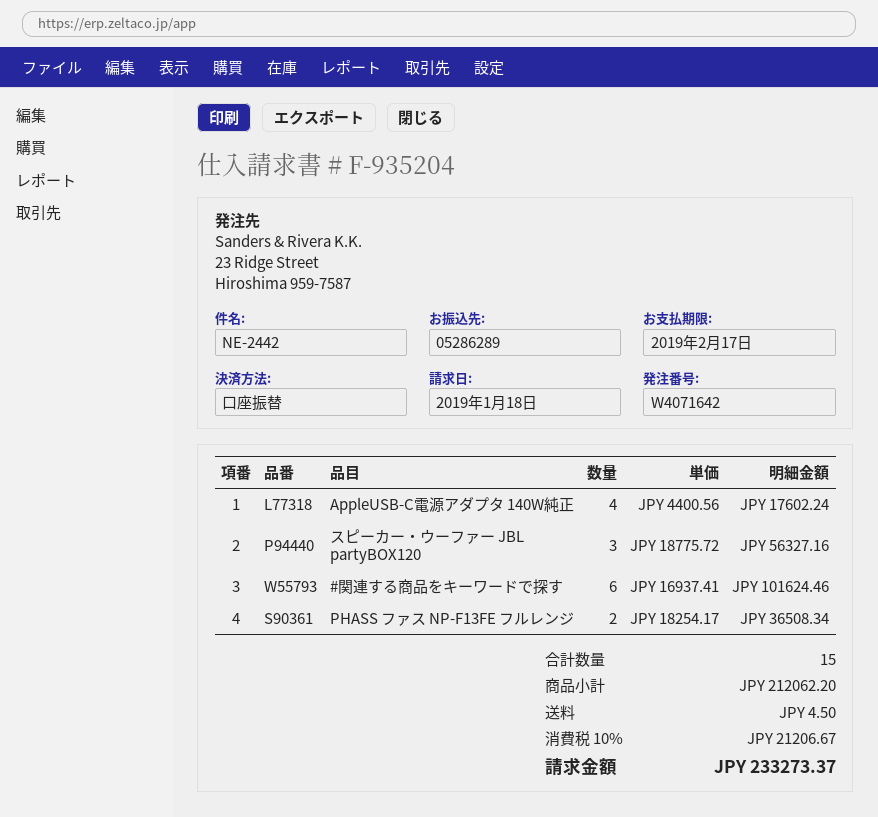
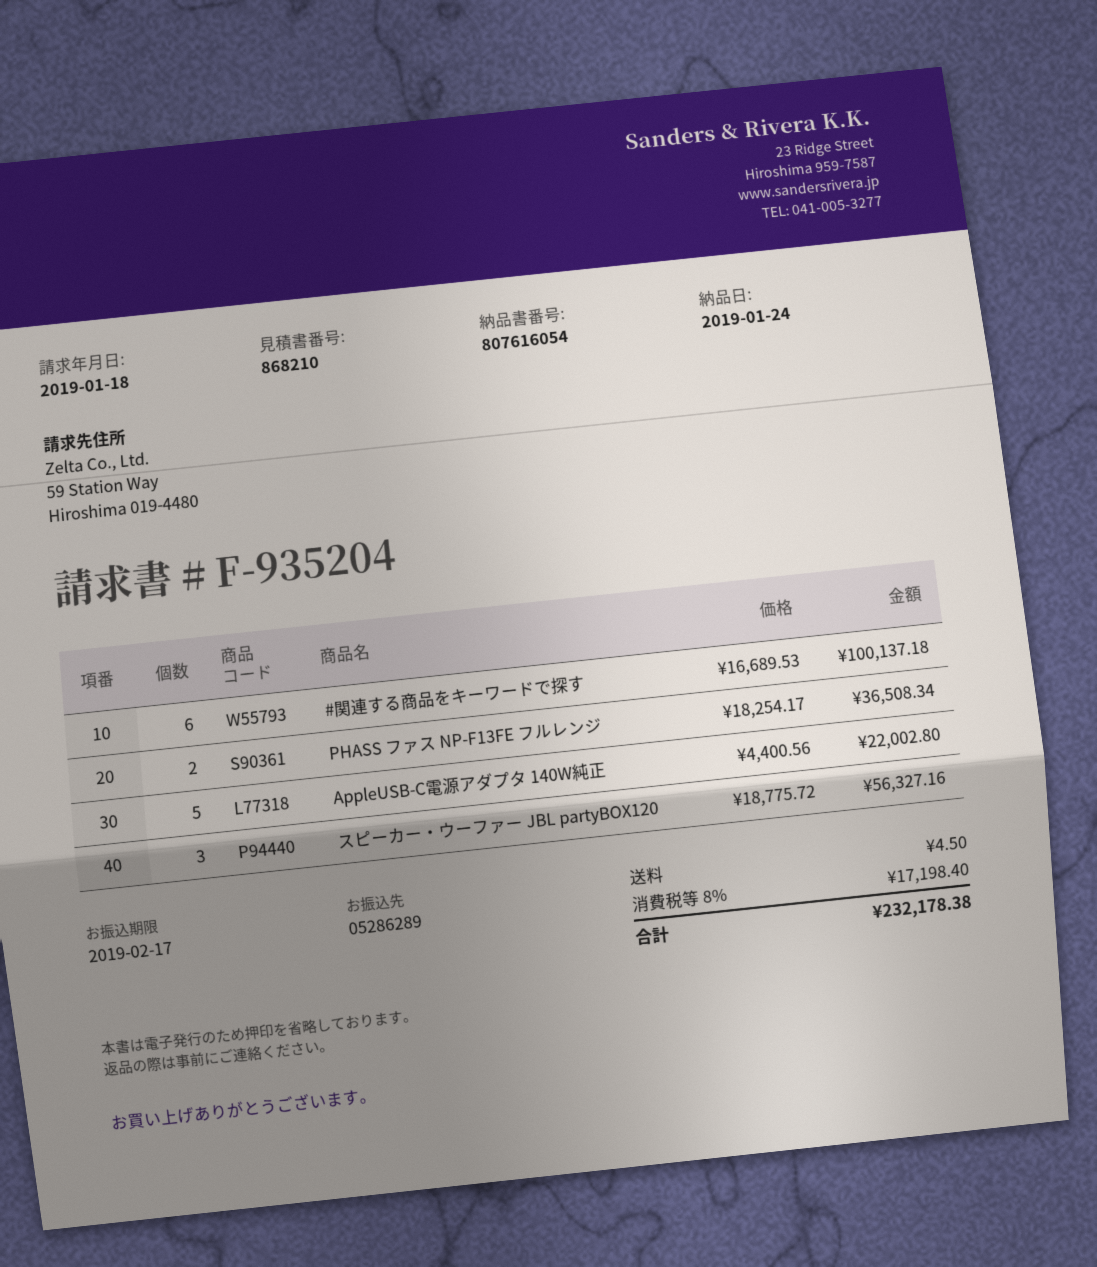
AppleUSB-C電源アダプタ 140W純正: 4 x 4400.56 = 17602.24 -> 5 x 4400.56 = 22002.80
#関連する商品をキーワードで探す: 6 x 16937.41 = 101624.46 -> 6 x 16689.53 = 100137.18
tax: 10% = 21206.67 -> 8% = 17198.40
total: 233273.37 -> 232178.38

